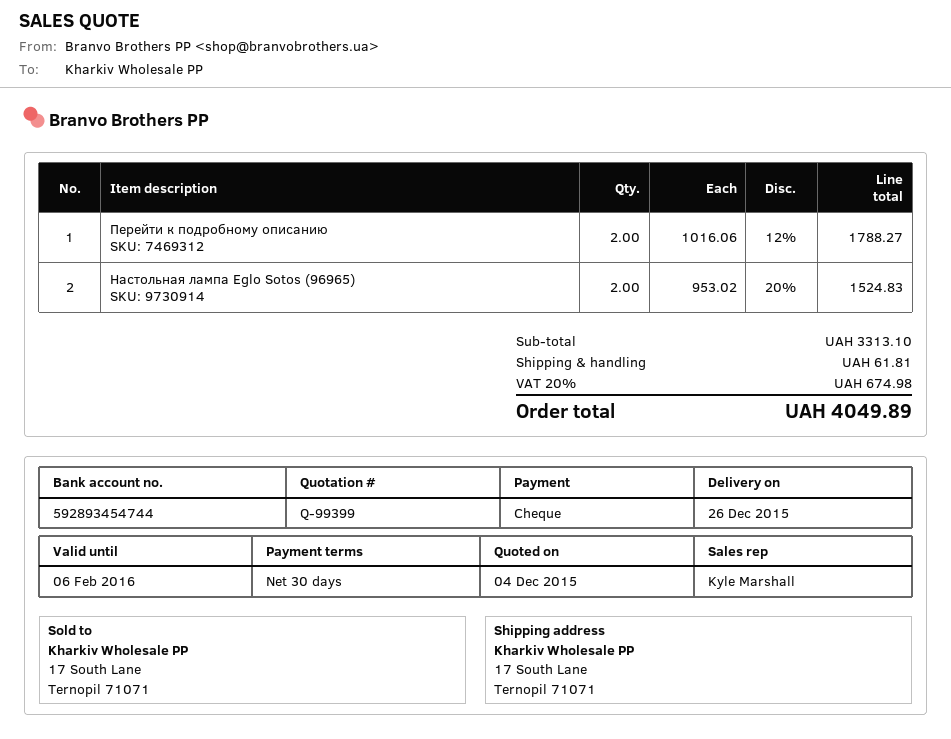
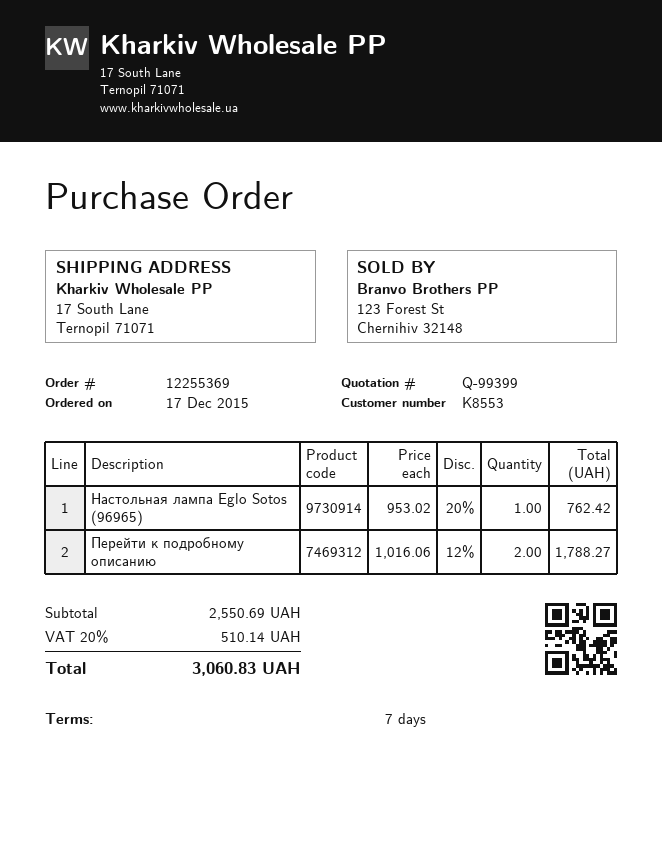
payment terms: 30 days -> 7 days
Настольная лампа Eglo Sotos (96965): 2 x 953.02 - 20% = 1524.83 -> 1 x 953.02 - 20% = 762.42
subtotal: 3313.10 -> 2550.69
shipping: 61.81 -> none
tax: 20% = 674.98 -> 20% = 510.14
total: 4049.89 -> 3060.83

